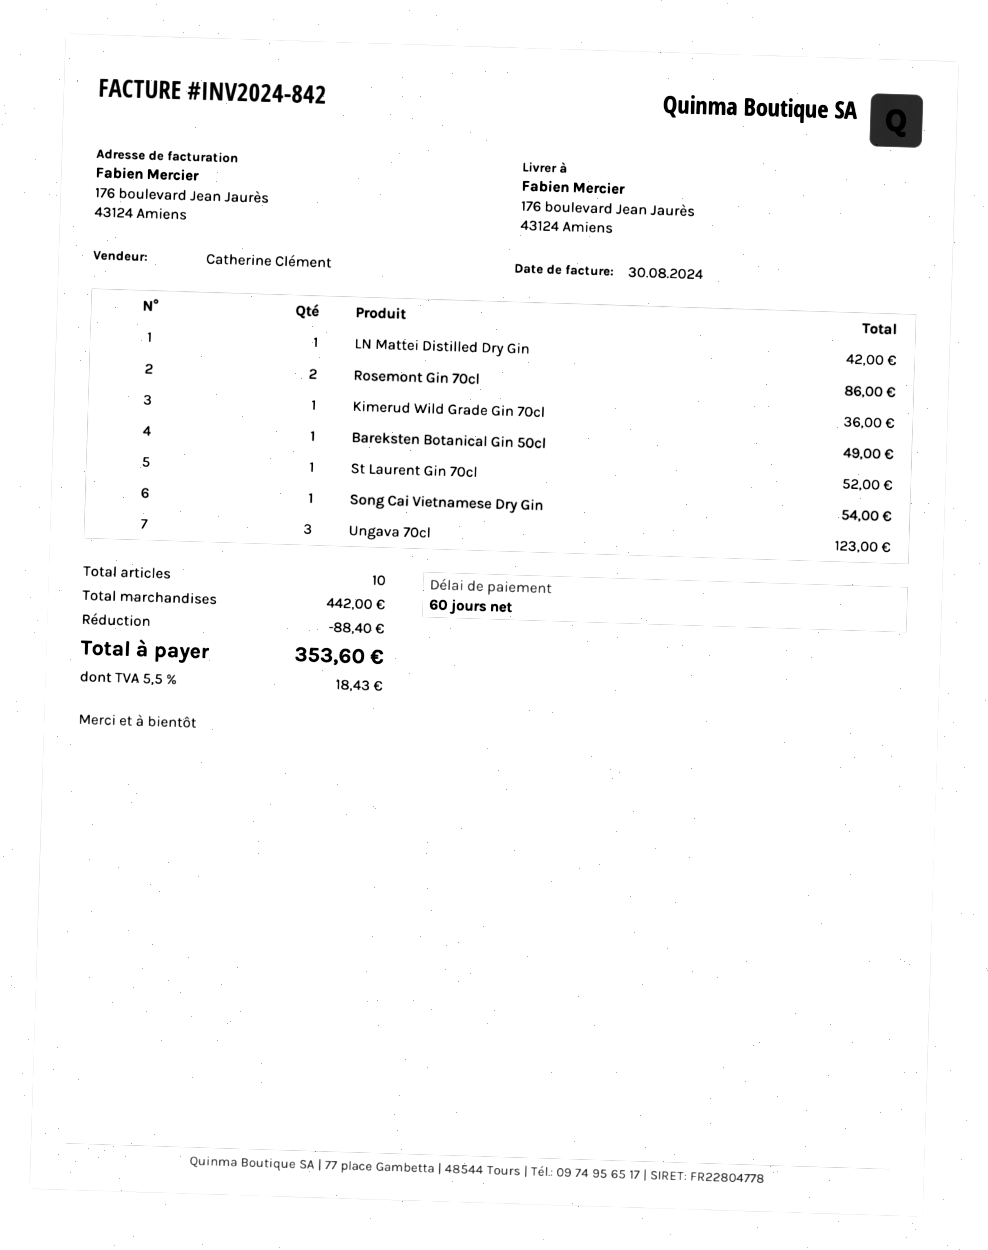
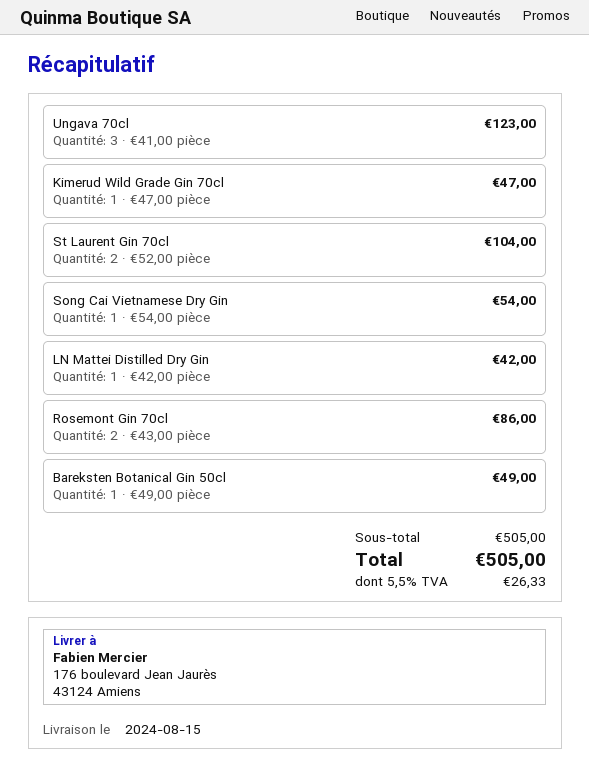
Kimerud Wild Grade Gin 70cl: 1 for 36.00 -> 1 for 47.00
St Laurent Gin 70cl: 1 for 52.00 -> 2 for 104.00
subtotal: 442.00 -> 505.00
discount: 88.40 -> none
tax: 5.5% = 18.43 -> 5.5% = 26.33
total: 353.60 -> 505.00

